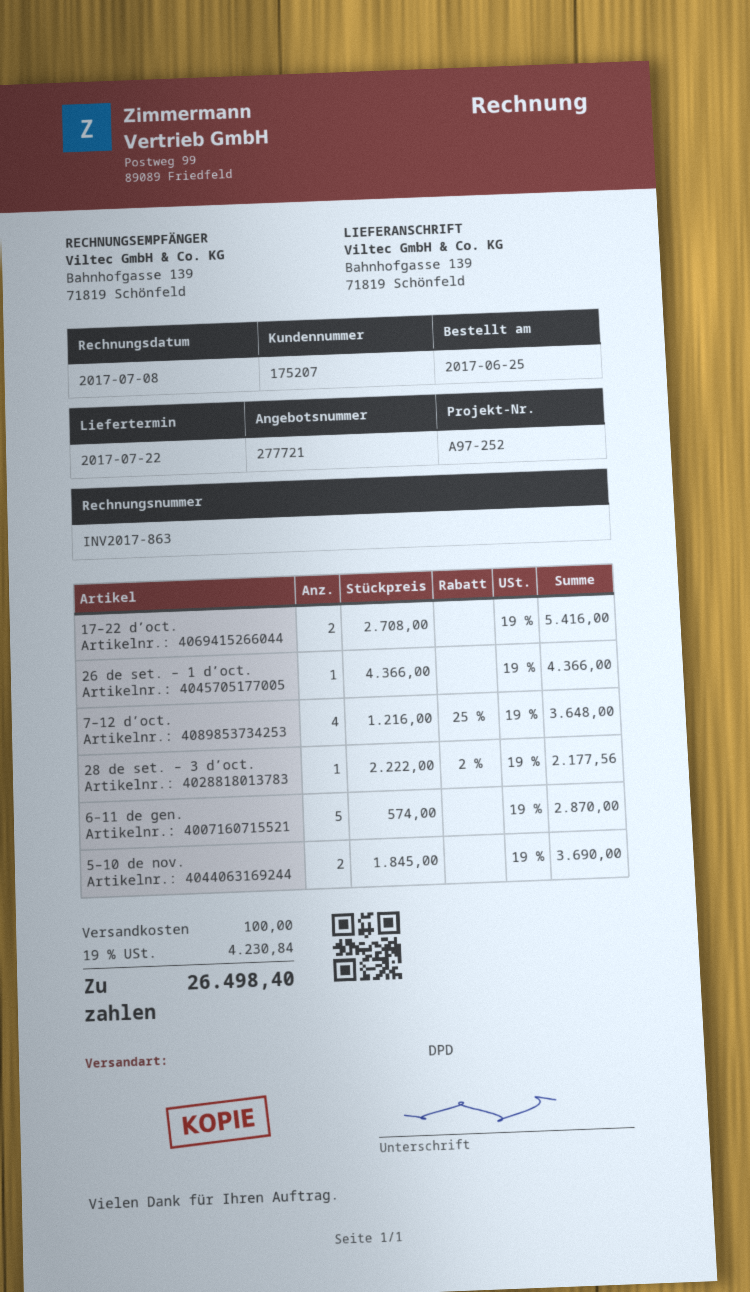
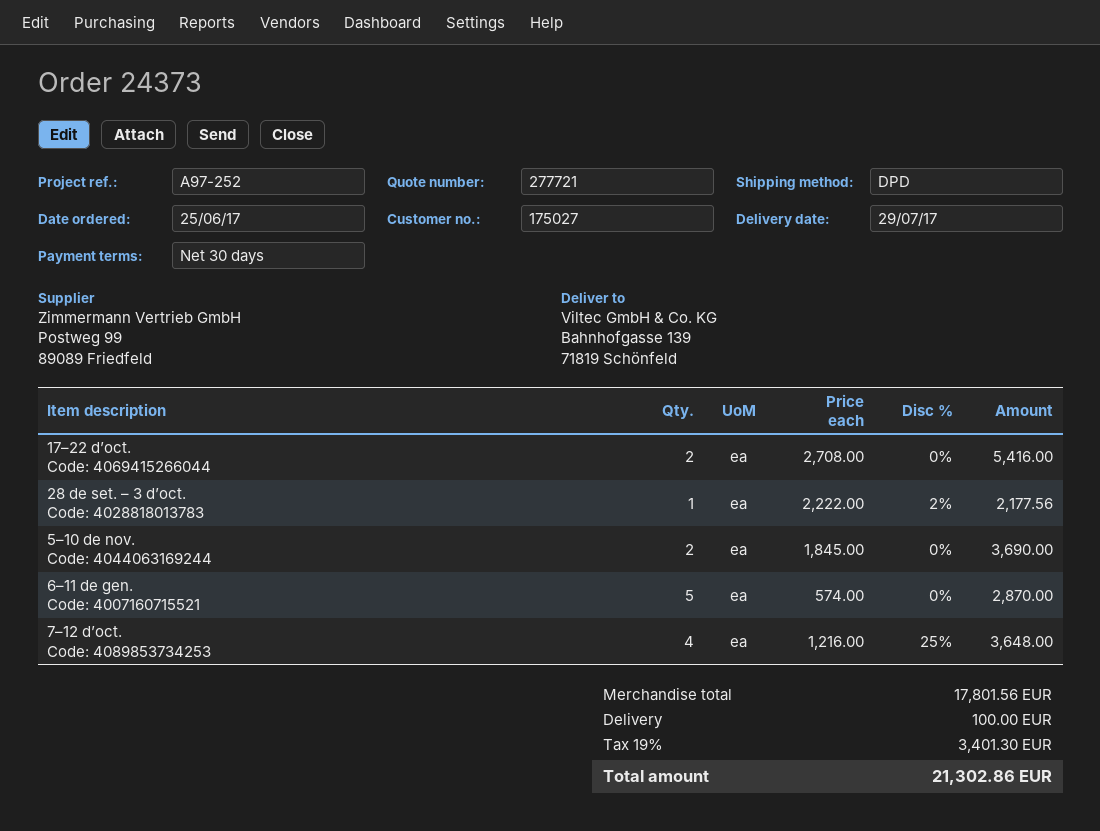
delivery date: 2017-07-22 -> 2017-07-29
customer number: 175207 -> 175027
26 de set. – 1 d’oct.: 1 x 4366.00 = 4366.00 -> none
tax: 19% = 4230.84 -> 19% = 3401.30
total: 26498.40 -> 21302.86

